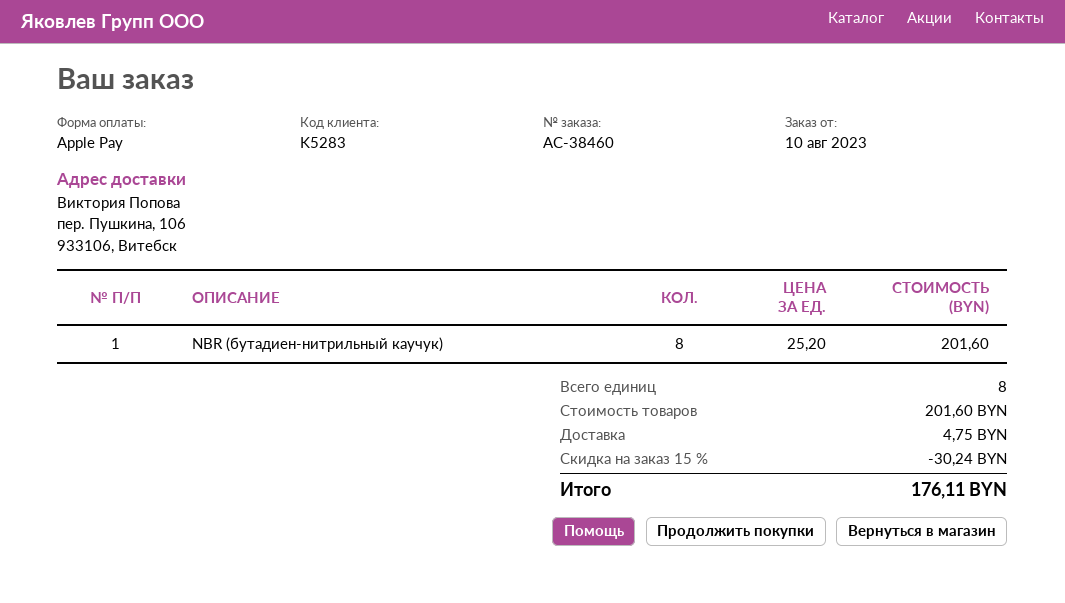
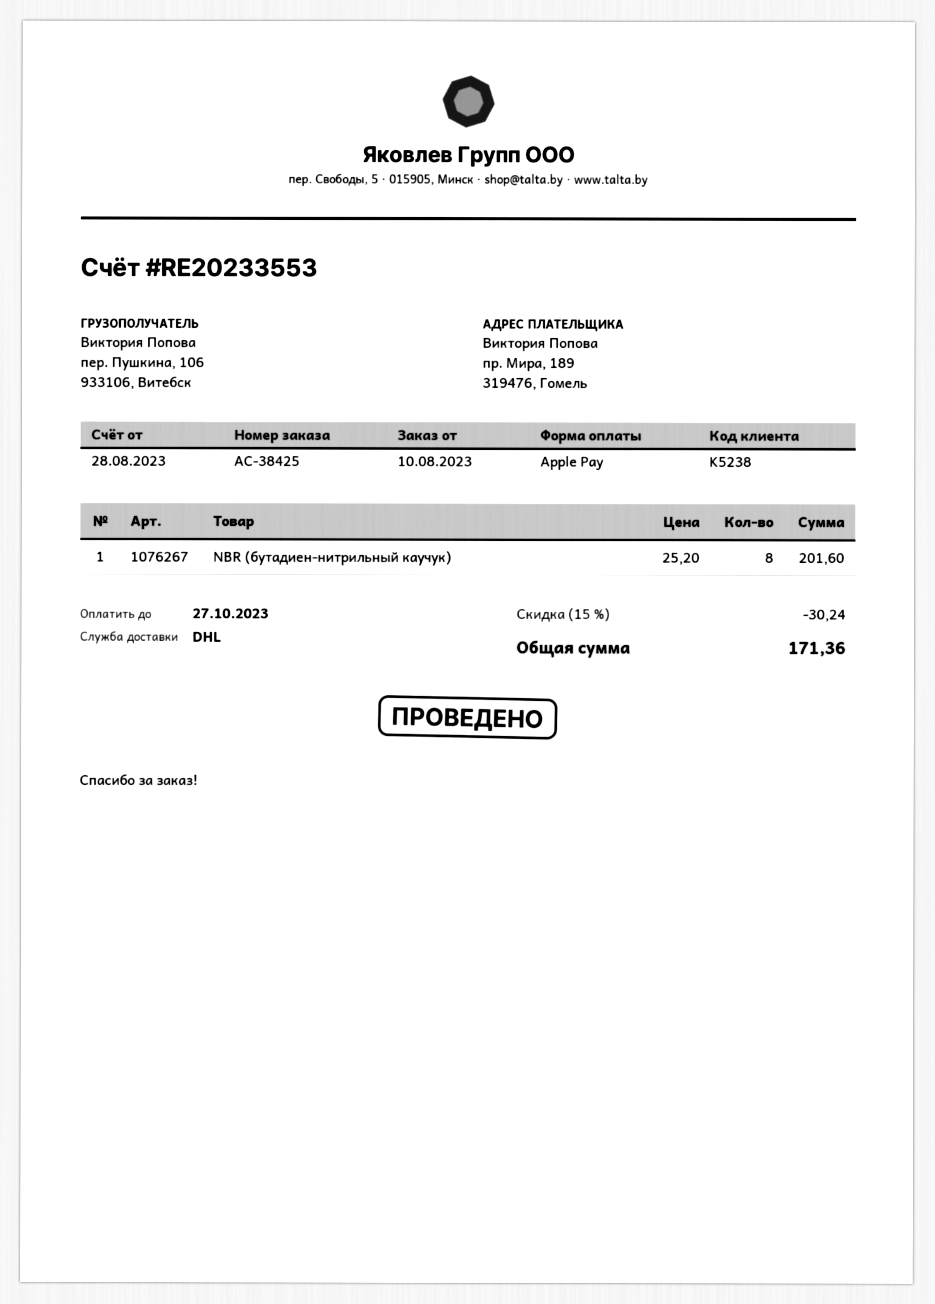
order number: AC-38460 -> AC-38425
customer number: K5283 -> K5238
shipping: 4.75 -> none
total: 176.11 -> 171.36

